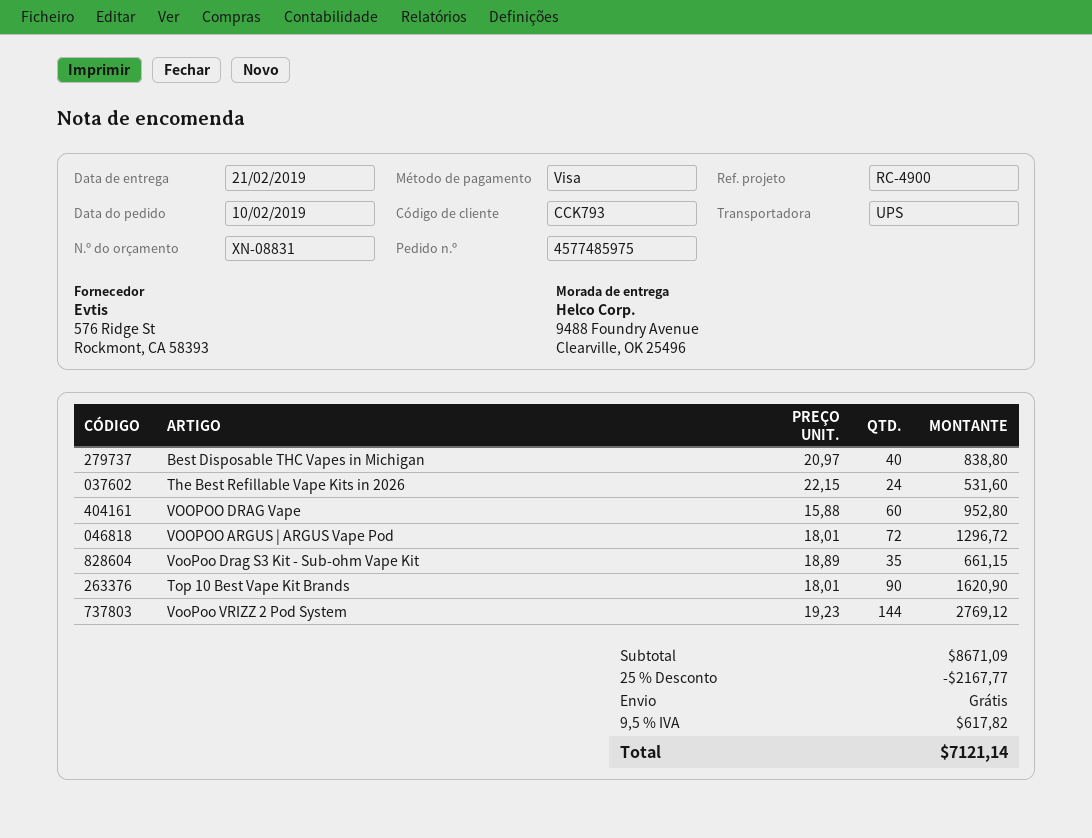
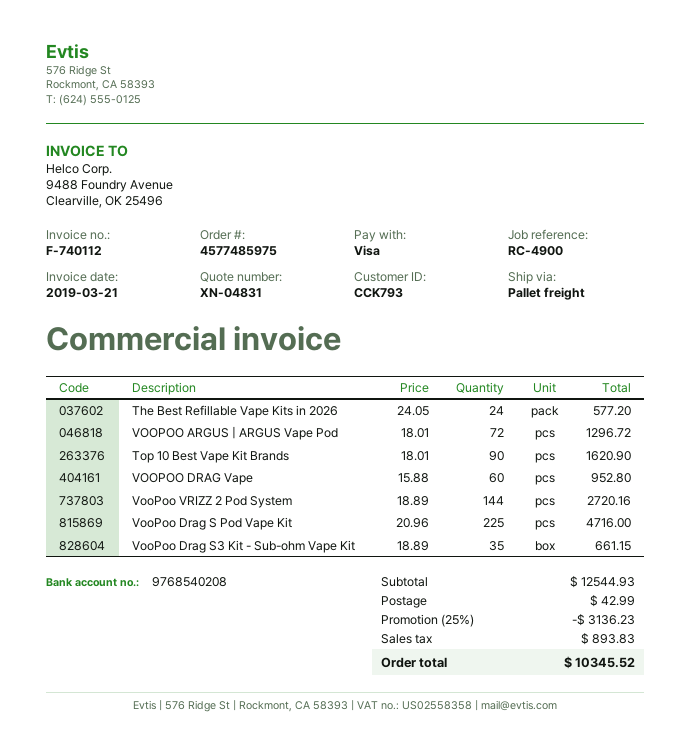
quote number: XN-08831 -> XN-04831
shipping method: UPS -> pallet freight
Best Disposable THC Vapes in Michigan: 40 x 20.97 = 838.80 -> none
The Best Refillable Vape Kits in 2026: 24 x 22.15 = 531.60 -> 24 x 24.05 = 577.20
VooPoo VRIZZ 2 Pod System: 144 x 19.23 = 2769.12 -> 144 x 18.89 = 2720.16
VooPoo Drag S Pod Vape Kit: none -> 225 x 20.96 = 4716.00
subtotal: 8671.09 -> 12544.93
discount: 25% = 2167.77 -> 25% = 3136.23
shipping: 0.00 -> 42.99
tax: 617.82 -> 893.83
total: 7121.14 -> 10345.52

